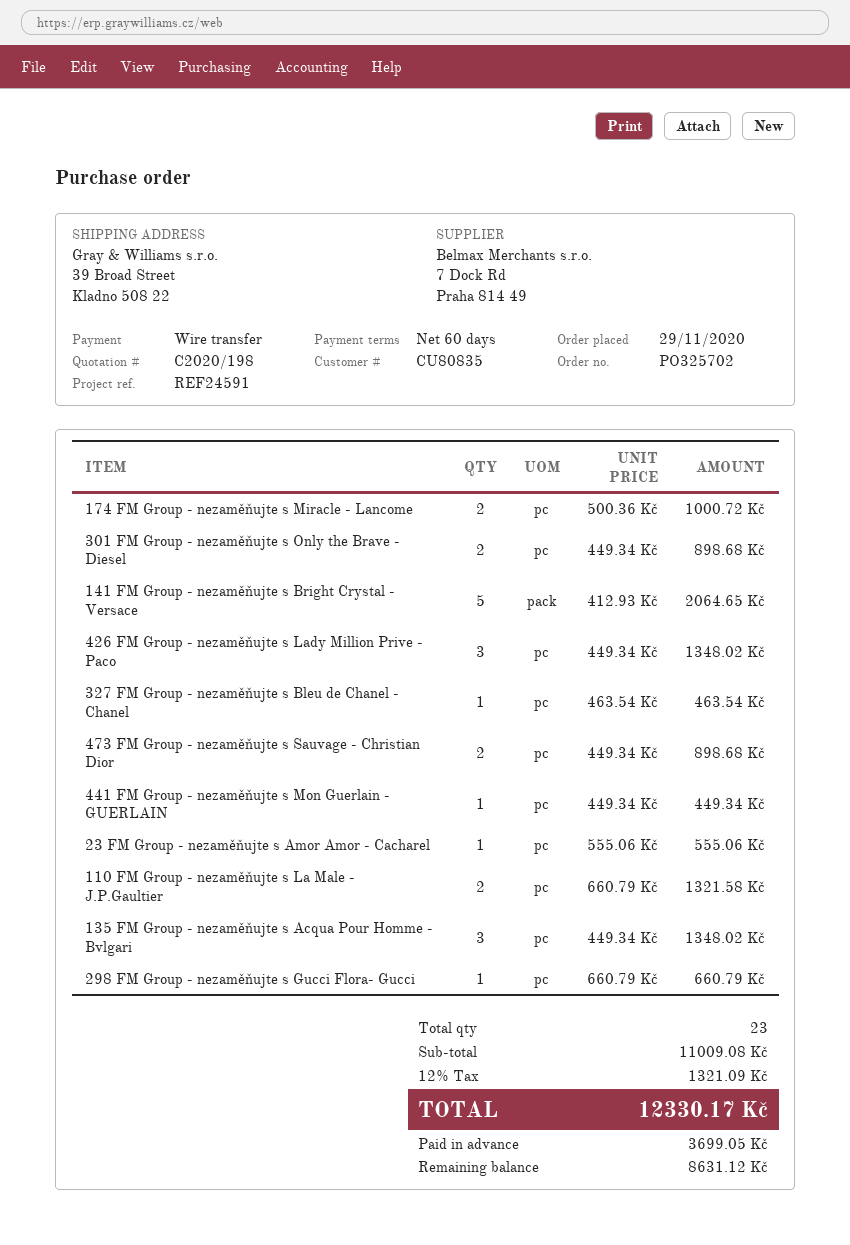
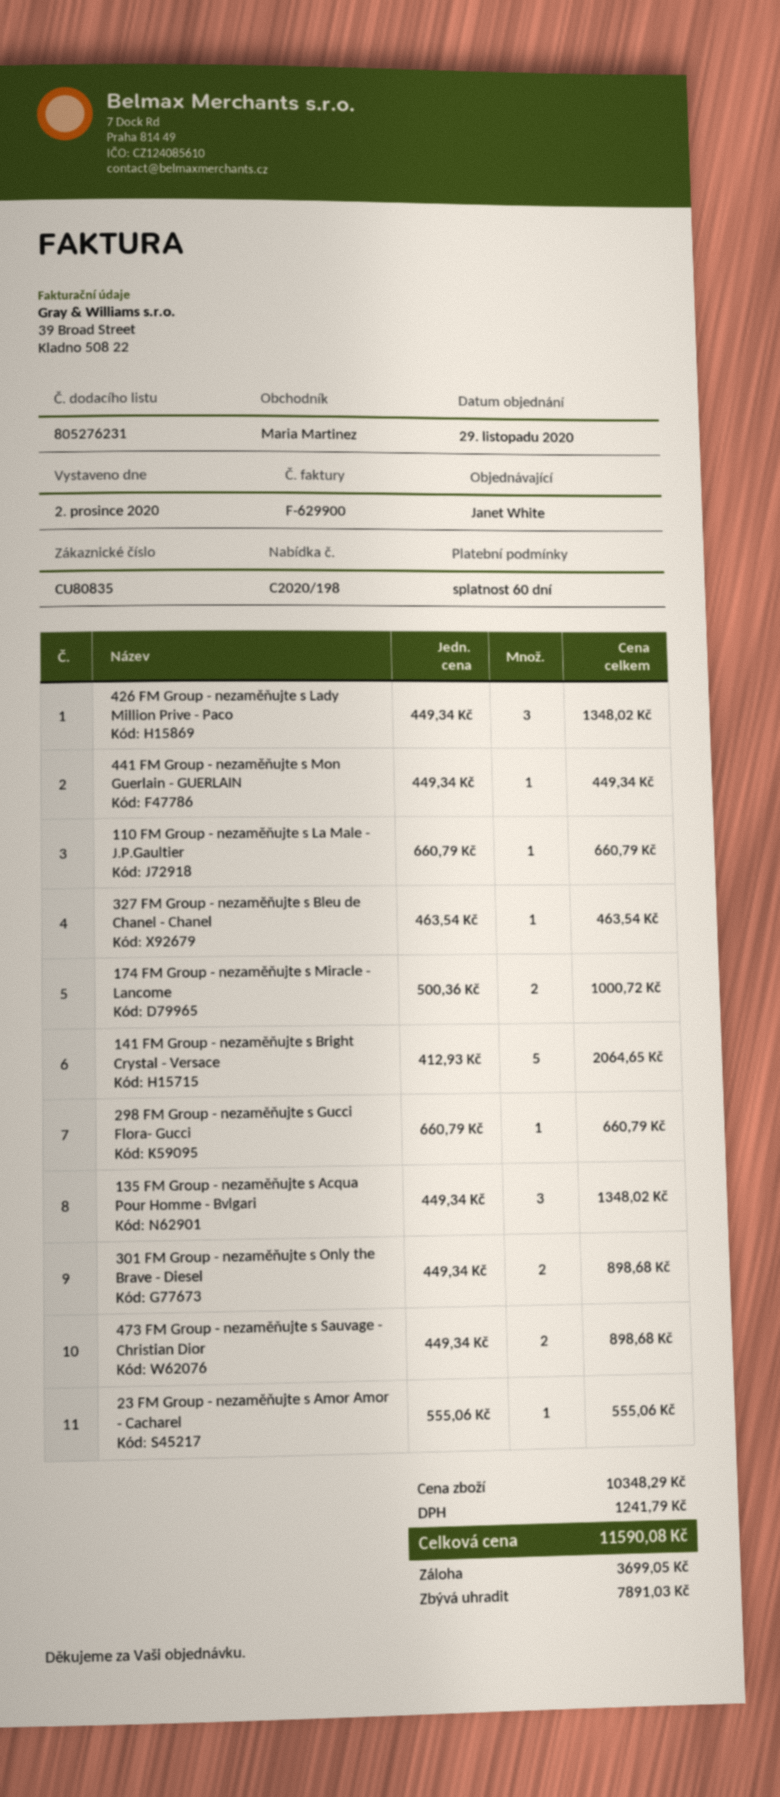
110 FM Group - nezaměňujte s La Male - J.P.Gaultier: 2 x 660.79 = 1321.58 -> 1 x 660.79 = 660.79
subtotal: 11009.08 -> 10348.29
tax: 1321.09 -> 1241.79
total: 12330.17 -> 11590.08
balance: 8631.12 -> 7891.03

